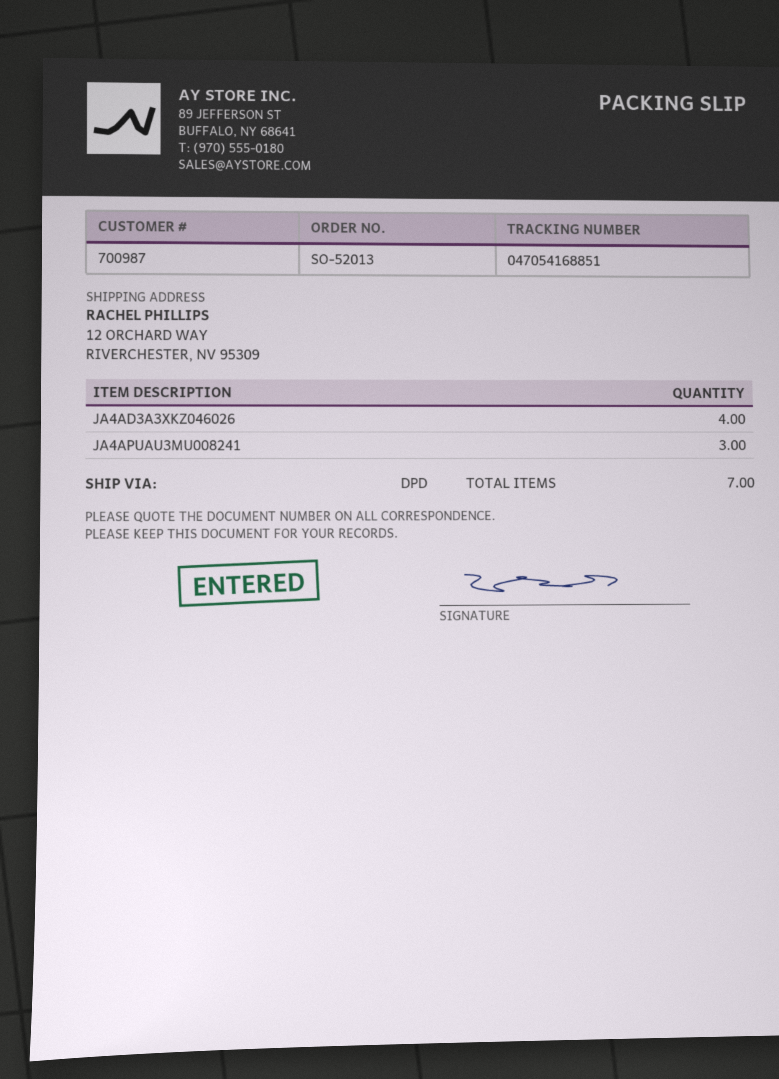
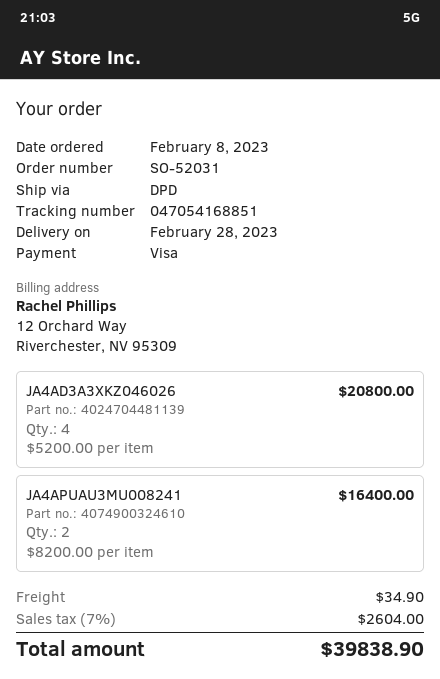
order number: SO-52013 -> SO-52031
JA4APUAU3MU008241: 3 -> 2

